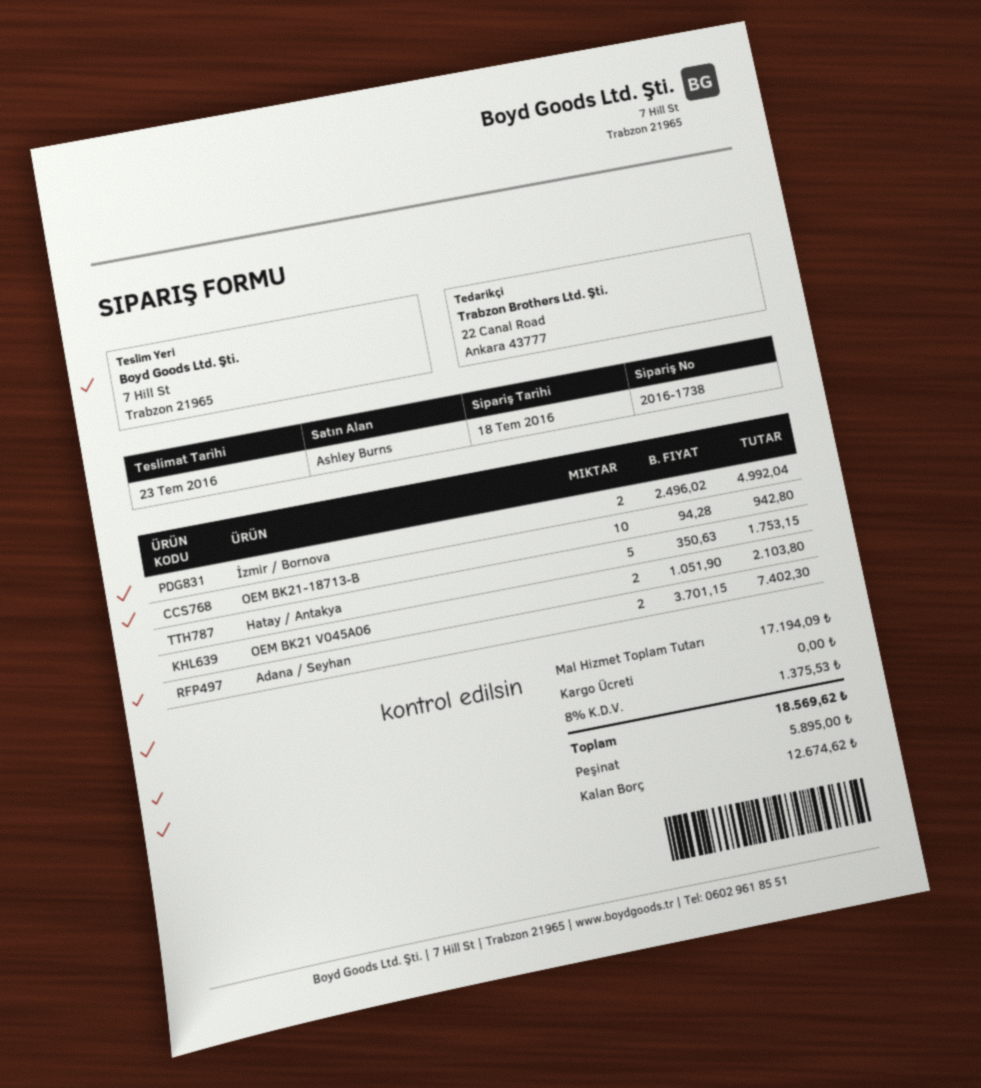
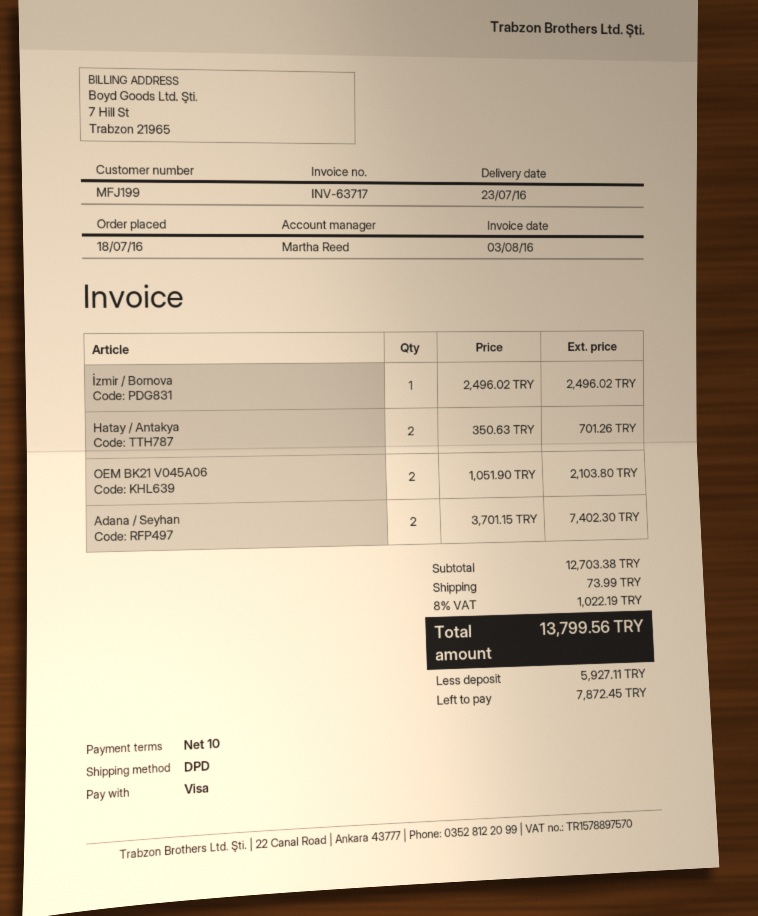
İzmir / Bornova: 2 x 2496.02 = 4992.04 -> 1 x 2496.02 = 2496.02
OEM BK21-18713-B: 10 x 94.28 = 942.80 -> none
Hatay / Antakya: 5 x 350.63 = 1753.15 -> 2 x 350.63 = 701.26
subtotal: 17194.09 -> 12703.38
shipping: 0.00 -> 73.99
tax: 8% = 1375.53 -> 8% = 1022.19
total: 18569.62 -> 13799.56
deposit: 5895.00 -> 5927.11
balance: 12674.62 -> 7872.45

